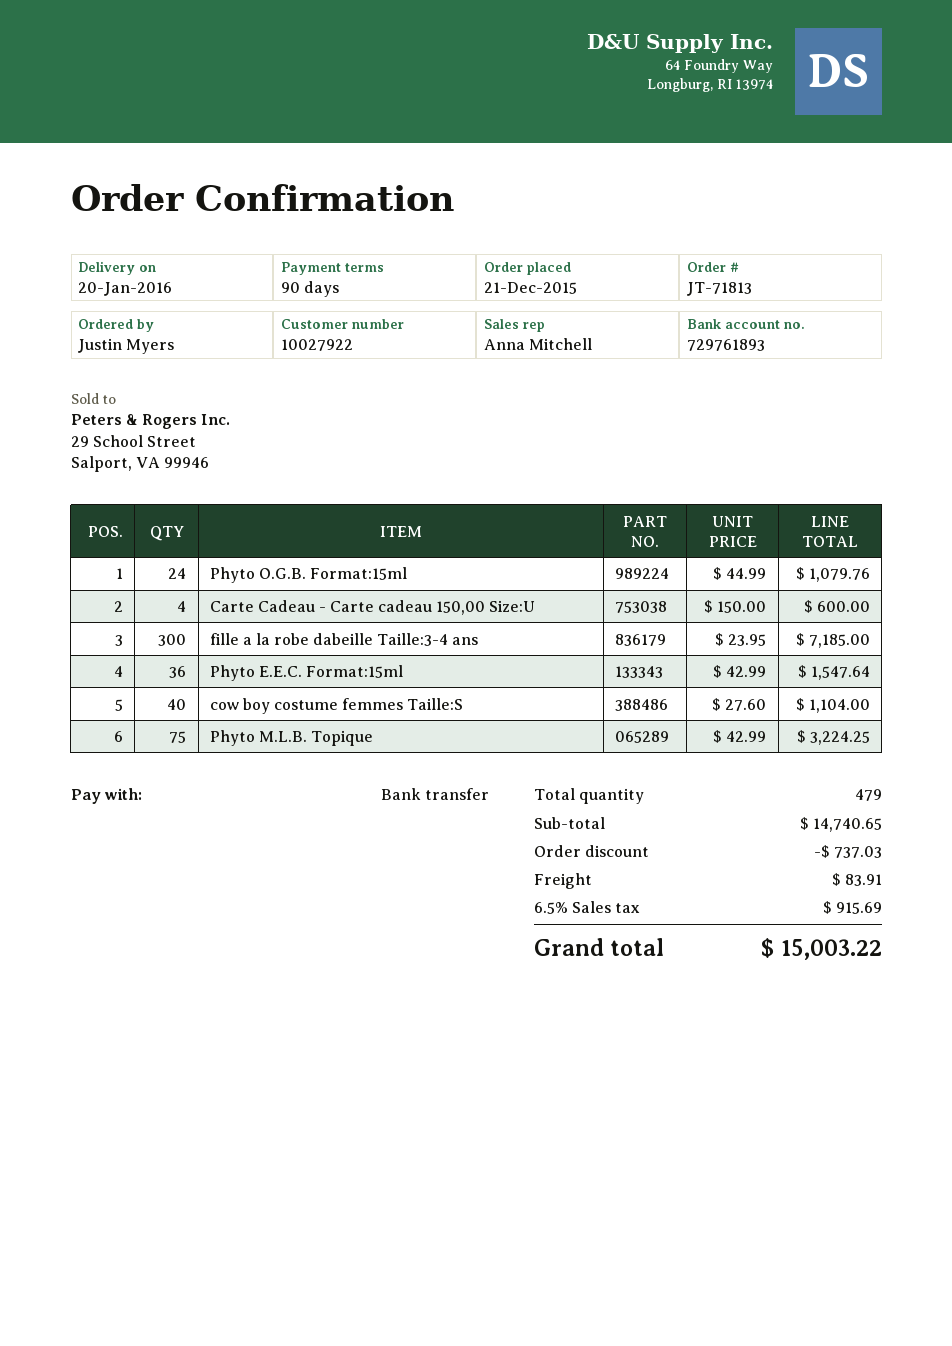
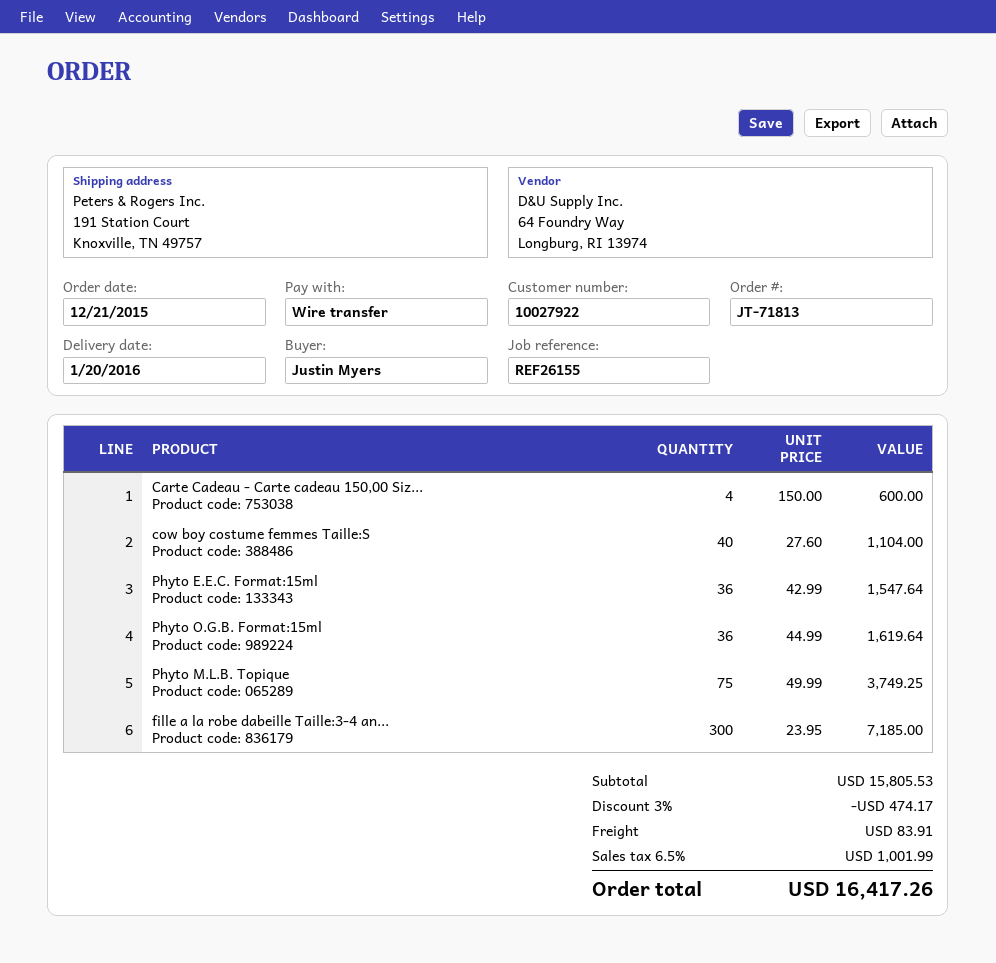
Phyto O.G.B. Format:15ml: 24 x 44.99 = 1079.76 -> 36 x 44.99 = 1619.64
Phyto M.L.B. Topique: 75 x 42.99 = 3224.25 -> 75 x 49.99 = 3749.25
subtotal: 14740.65 -> 15805.53
discount: 737.03 -> 474.17
tax: 6.5% = 915.69 -> 6.5% = 1001.99
total: 15003.22 -> 16417.26

